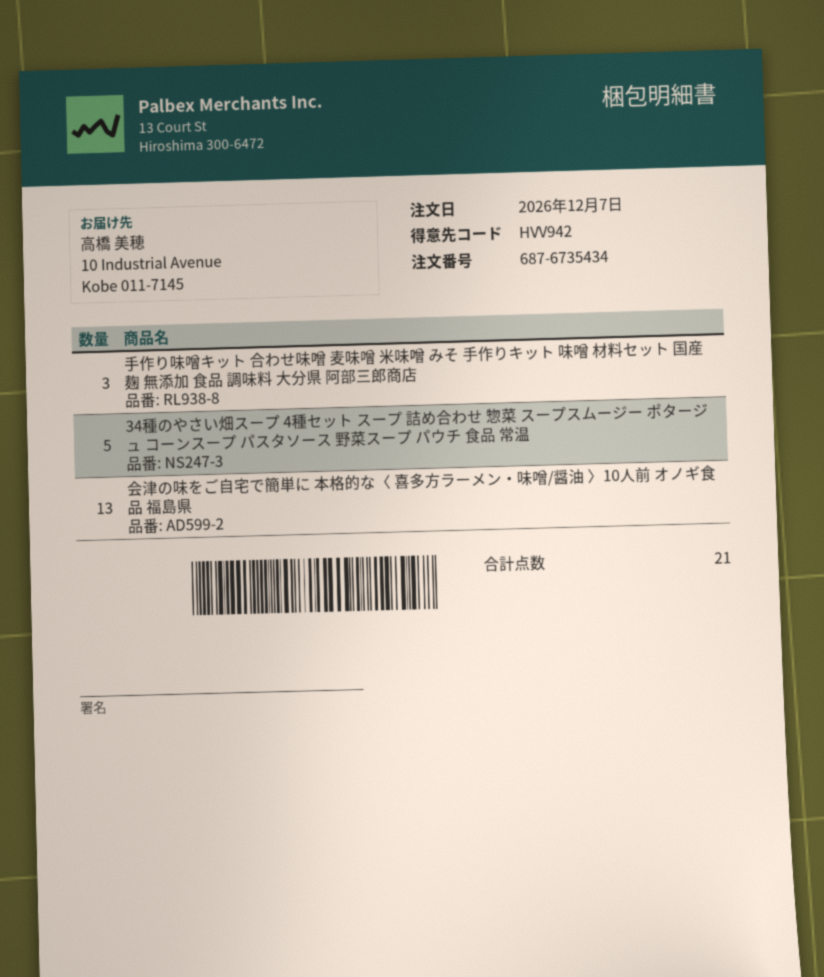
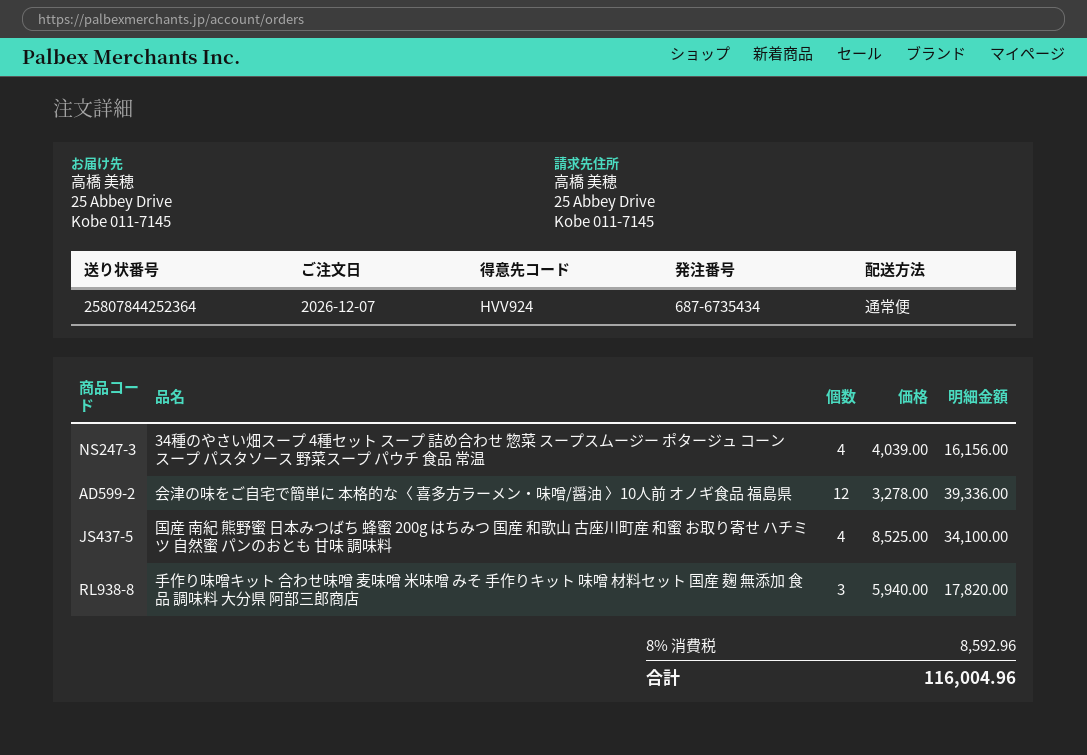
customer number: HVV942 -> HVV924
ship to: 10 Industrial Avenue, Kobe 011-7145 -> 25 Abbey Drive, Kobe 011-7145
34種のやさい畑スープ 4種セット スープ 詰め合わせ 惣菜 スープスムージー ポタージュ コーンスープ パスタソース 野菜スープ パウチ 食品 常温: 5 -> 4
会津の味をご自宅で簡単に 本格的な〈 喜多方ラーメン・味噌/醤油 〉10人前 オノギ食品 福島県: 13 -> 12
国産 南紀 熊野蜜 日本みつばち 蜂蜜 200g はちみつ 国産 和歌山 古座川町産 和蜜 お取り寄せ ハチミツ 自然蜜 パンのおとも 甘味 調味料: none -> 4

